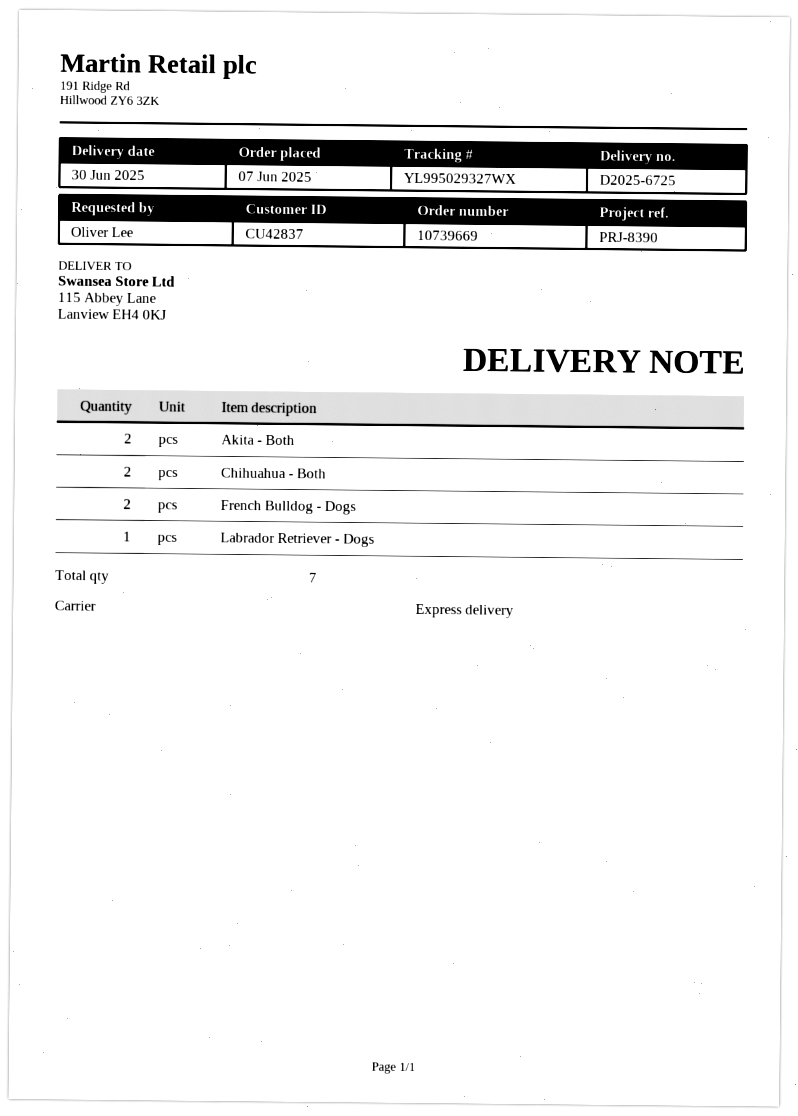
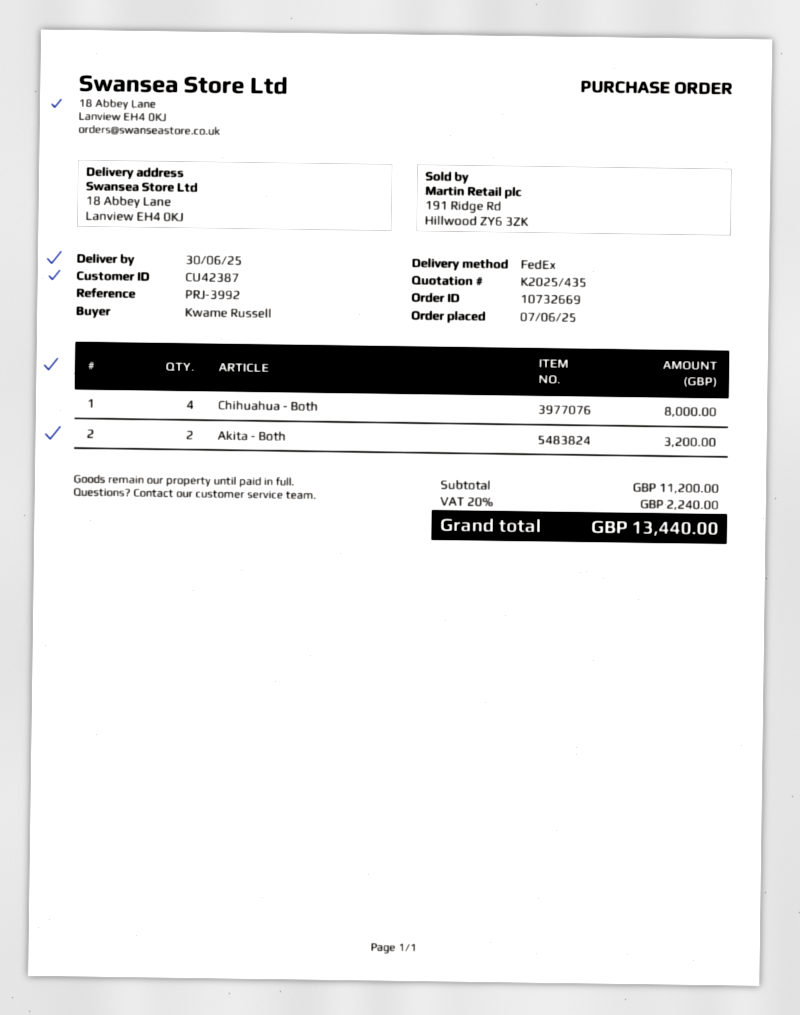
order number: 10739669 -> 10732669
customer number: CU42837 -> CU42387
reference: PRJ-8390 -> PRJ-3992
ordered by: Oliver Lee -> Kwame Russell
shipping method: express -> FedEx
ship to: 115 Abbey Lane, Lanview EH4 0KJ -> 18 Abbey Lane, Lanview EH4 0KJ
Chihuahua - Both: 2 -> 4
French Bulldog - Dogs: 2 -> none
Labrador Retriever - Dogs: 1 -> none

